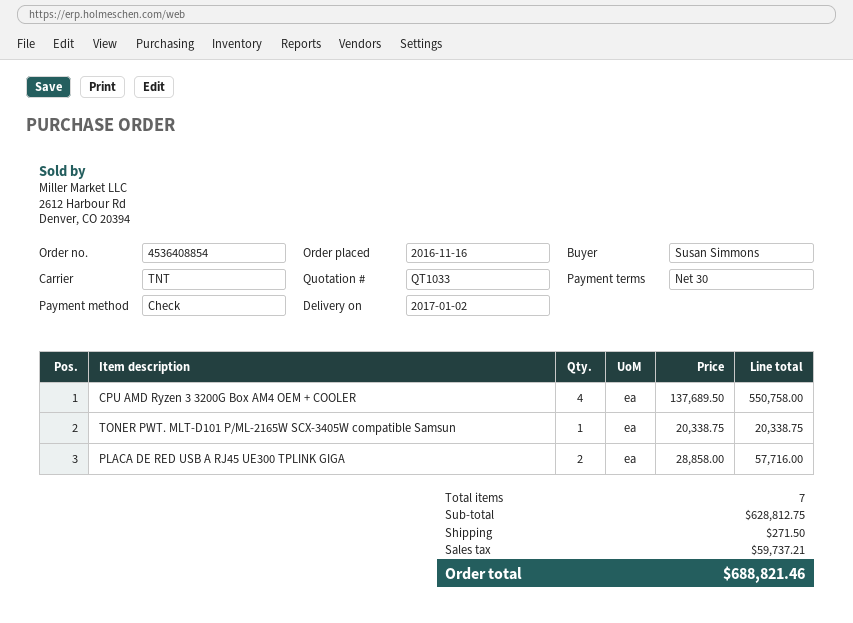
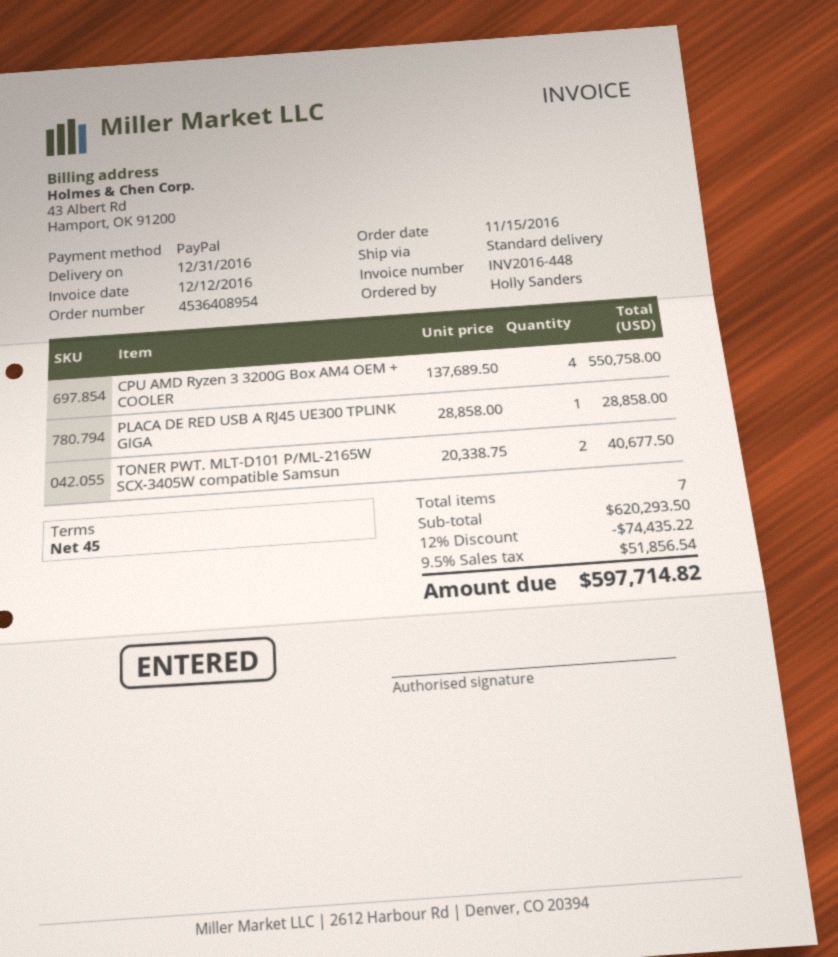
order number: 4536408854 -> 4536408954
order date: 2016-11-16 -> 2016-11-15
delivery date: 2017-01-02 -> 2016-12-31
payment terms: 30 days -> 45 days
ordered by: Susan Simmons -> Holly Sanders
payment method: cheque -> PayPal
shipping method: TNT -> standard
TONER PWT. MLT-D101 P/ML-2165W SCX-3405W compatible Samsun: 1 x 20338.75 = 20338.75 -> 2 x 20338.75 = 40677.50
PLACA DE RED USB A RJ45 UE300 TPLINK GIGA: 2 x 28858.00 = 57716.00 -> 1 x 28858.00 = 28858.00
subtotal: 628812.75 -> 620293.50
discount: none -> 12% = 74435.22
shipping: 271.50 -> none
tax: 59737.21 -> 51856.54
total: 688821.46 -> 597714.82

